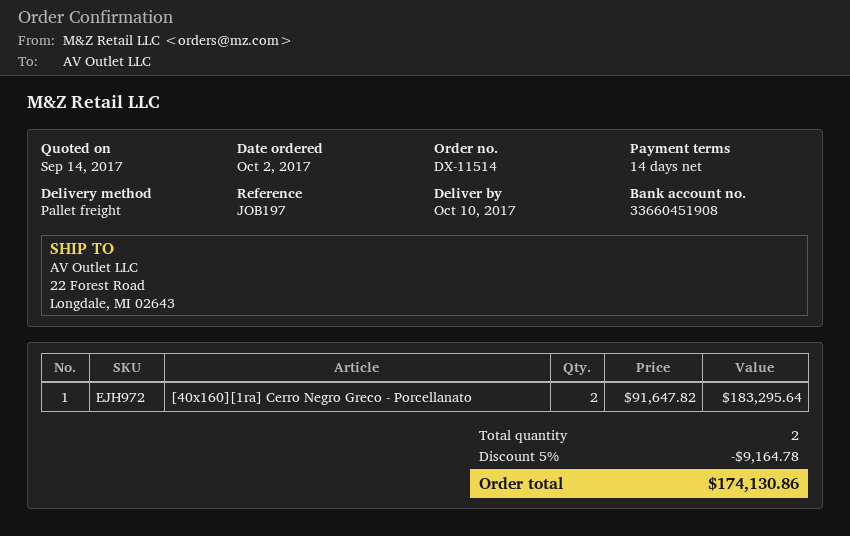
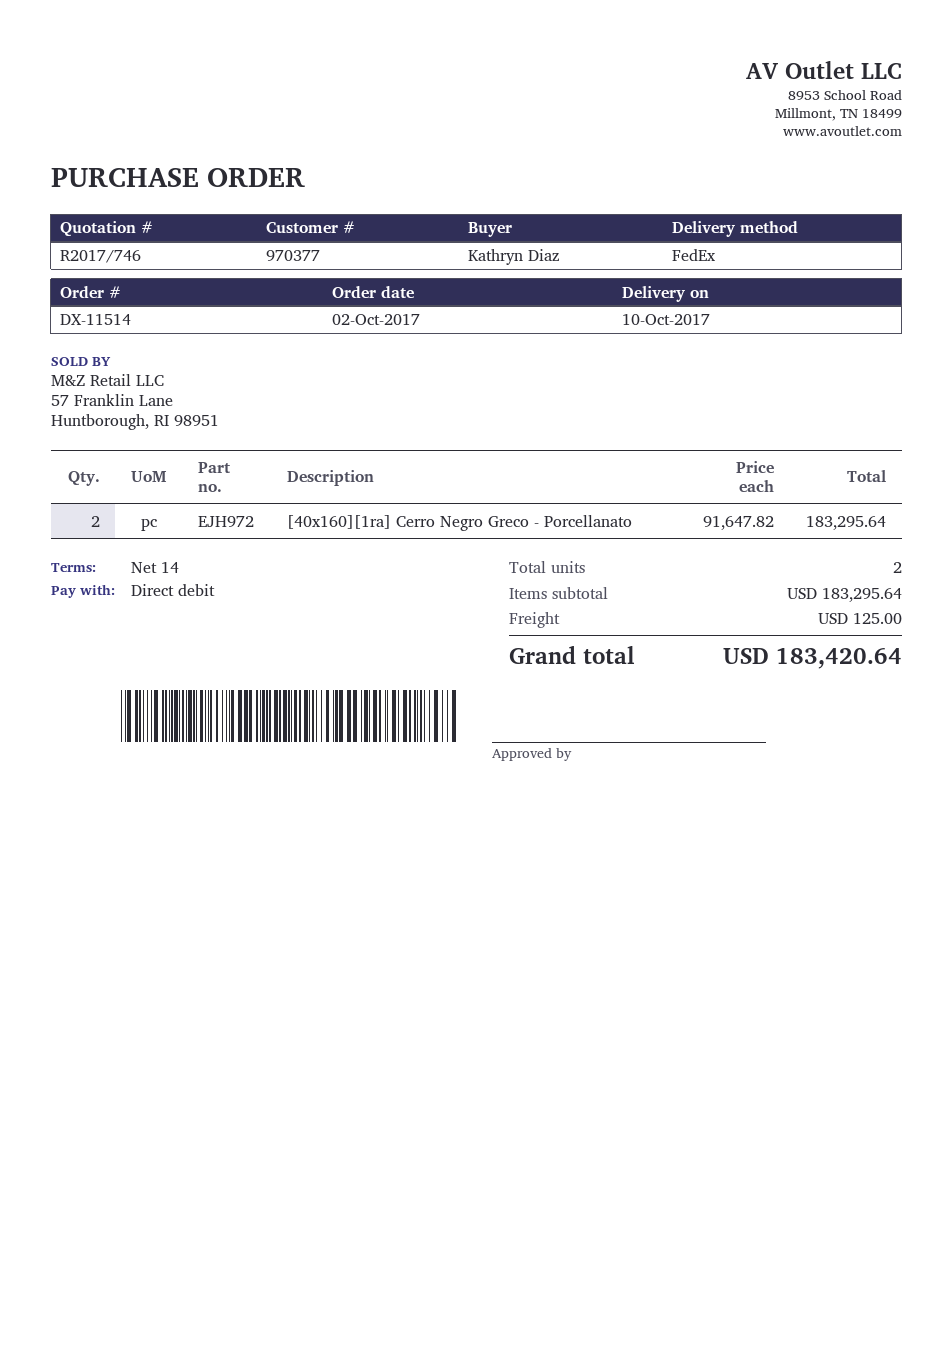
shipping method: pallet freight -> FedEx
discount: 5% = 9164.78 -> none
shipping: none -> 125.00
total: 174130.86 -> 183420.64

